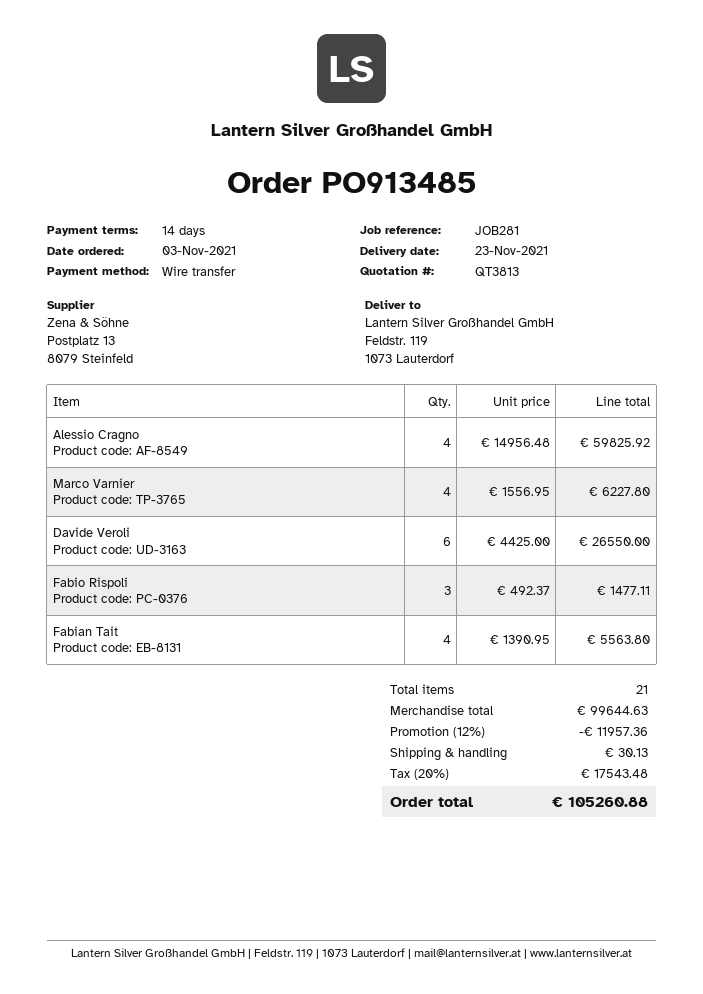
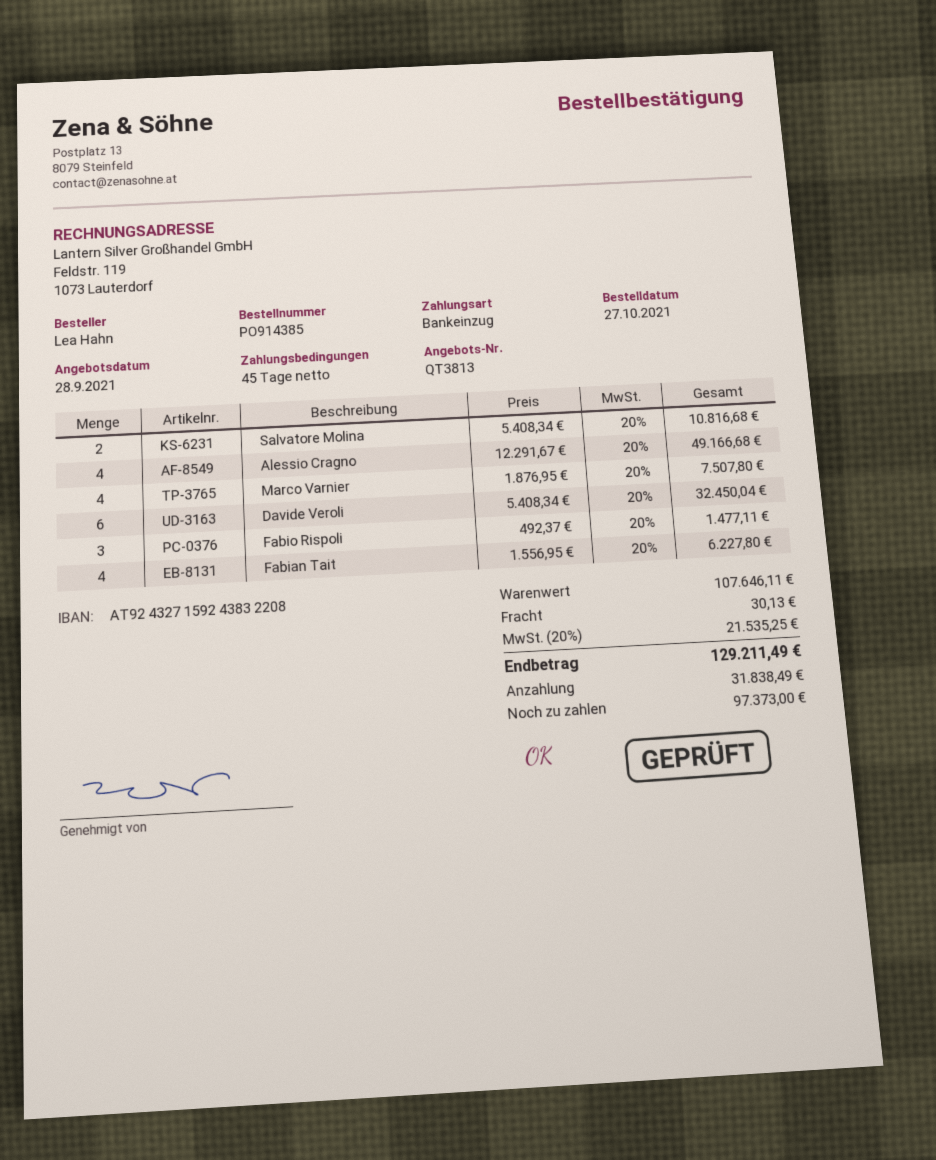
order number: PO913485 -> PO914385
order date: 2021-11-03 -> 2021-10-27
payment terms: 14 days -> 45 days
payment method: bank transfer -> direct debit
Alessio Cragno: 4 x 14956.48 = 59825.92 -> 4 x 12291.67 = 49166.68
Marco Varnier: 4 x 1556.95 = 6227.80 -> 4 x 1876.95 = 7507.80
Davide Veroli: 6 x 4425.00 = 26550.00 -> 6 x 5408.34 = 32450.04
Fabian Tait: 4 x 1390.95 = 5563.80 -> 4 x 1556.95 = 6227.80
Salvatore Molina: none -> 2 x 5408.34 = 10816.68
subtotal: 99644.63 -> 107646.11
discount: 12% = 11957.36 -> none
tax: 20% = 17543.48 -> 20% = 21535.25
total: 105260.88 -> 129211.49

